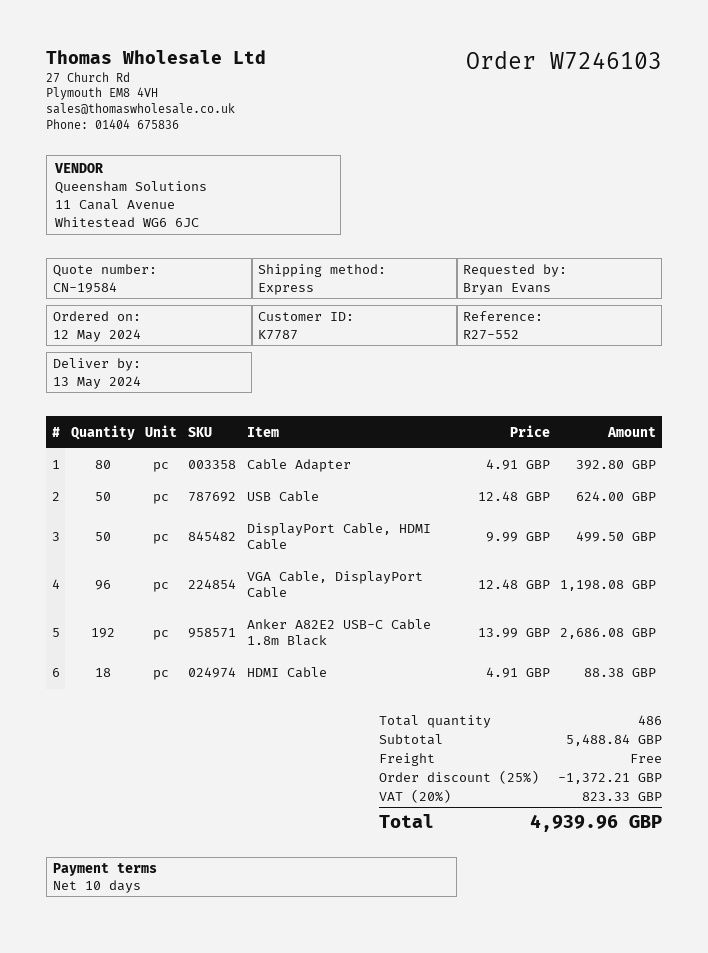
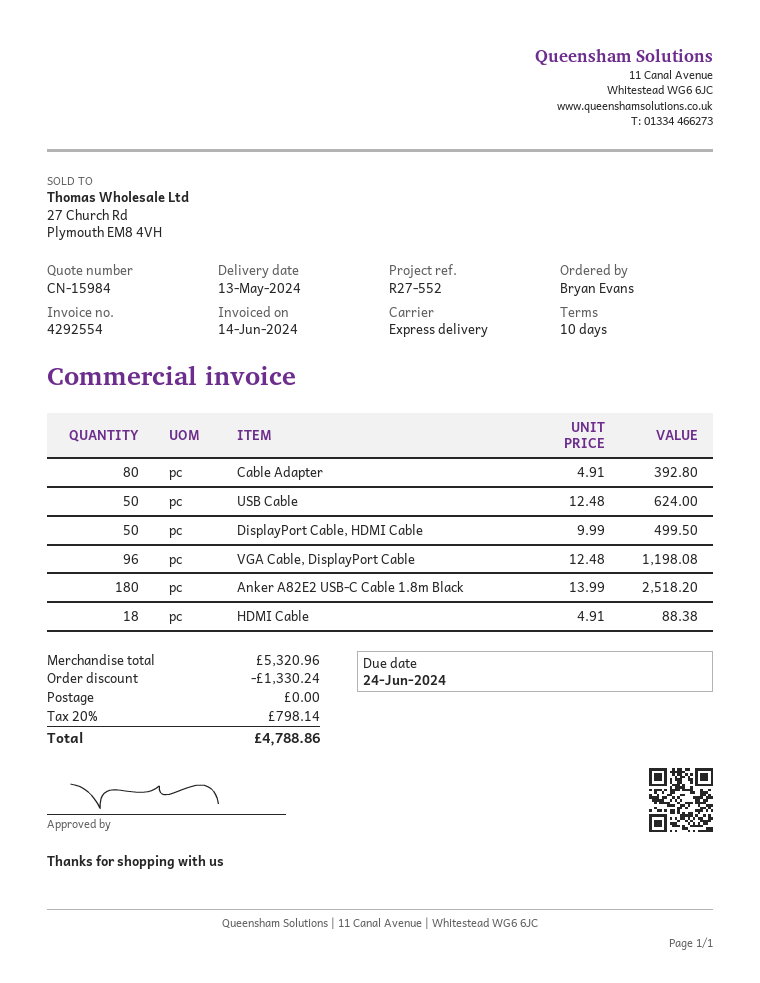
quote number: CN-19584 -> CN-15984
Anker A82E2 USB-C Cable 1.8m Black: 192 x 13.99 = 2686.08 -> 180 x 13.99 = 2518.20
subtotal: 5488.84 -> 5320.96
discount: 1372.21 -> 1330.24
tax: 20% = 823.33 -> 20% = 798.14
total: 4939.96 -> 4788.86

